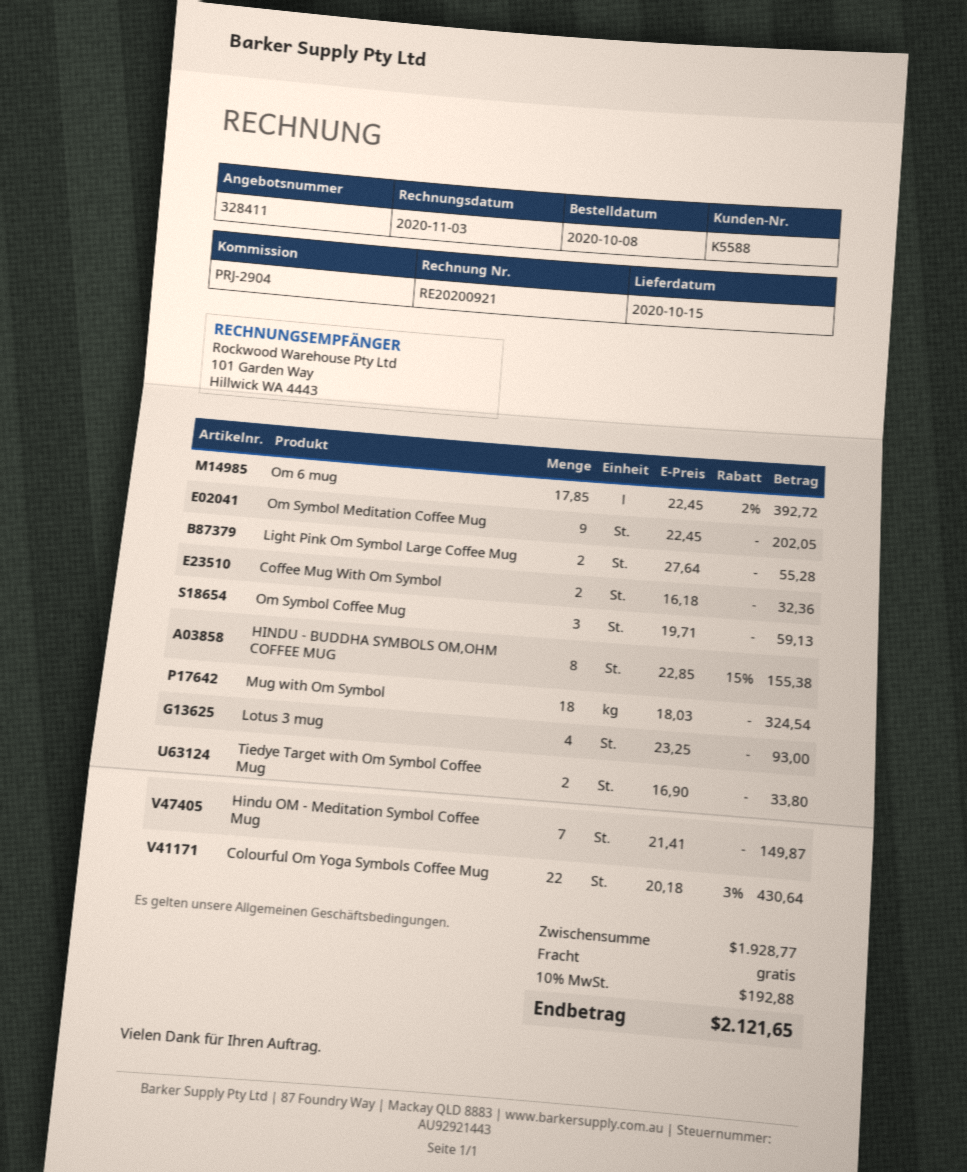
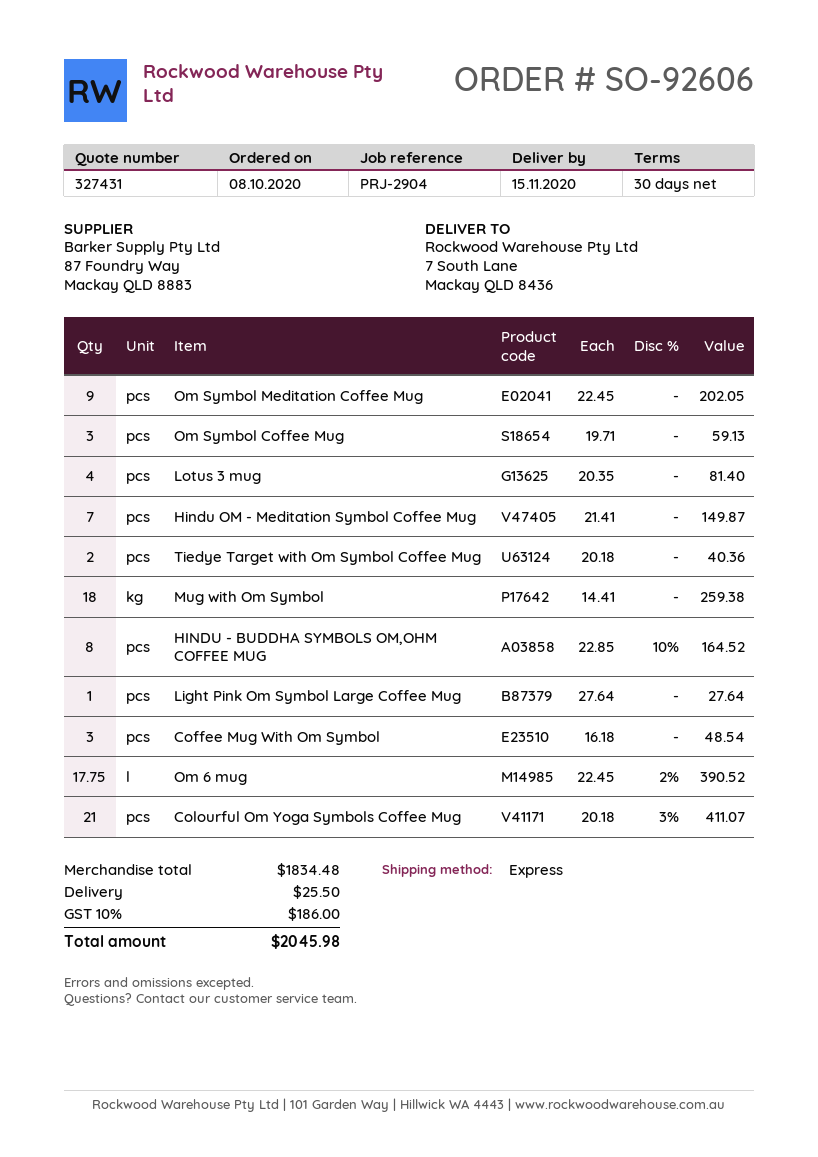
quote number: 328411 -> 327431
delivery date: 2020-10-15 -> 2020-11-15
Om 6 mug: 17.85 x 22.45 - 2% = 392.72 -> 17.75 x 22.45 - 2% = 390.52
Light Pink Om Symbol Large Coffee Mug: 2 x 27.64 = 55.28 -> 1 x 27.64 = 27.64
Coffee Mug With Om Symbol: 2 x 16.18 = 32.36 -> 3 x 16.18 = 48.54
HINDU - BUDDHA SYMBOLS OM,OHM COFFEE MUG: 8 x 22.85 - 15% = 155.38 -> 8 x 22.85 - 10% = 164.52
Mug with Om Symbol: 18 x 18.03 = 324.54 -> 18 x 14.41 = 259.38
Lotus 3 mug: 4 x 23.25 = 93.00 -> 4 x 20.35 = 81.40
Tiedye Target with Om Symbol Coffee Mug: 2 x 16.90 = 33.80 -> 2 x 20.18 = 40.36
Colourful Om Yoga Symbols Coffee Mug: 22 x 20.18 - 3% = 430.64 -> 21 x 20.18 - 3% = 411.07
subtotal: 1928.77 -> 1834.48
shipping: 0.00 -> 25.50
tax: 10% = 192.88 -> 10% = 186.00
total: 2121.65 -> 2045.98

